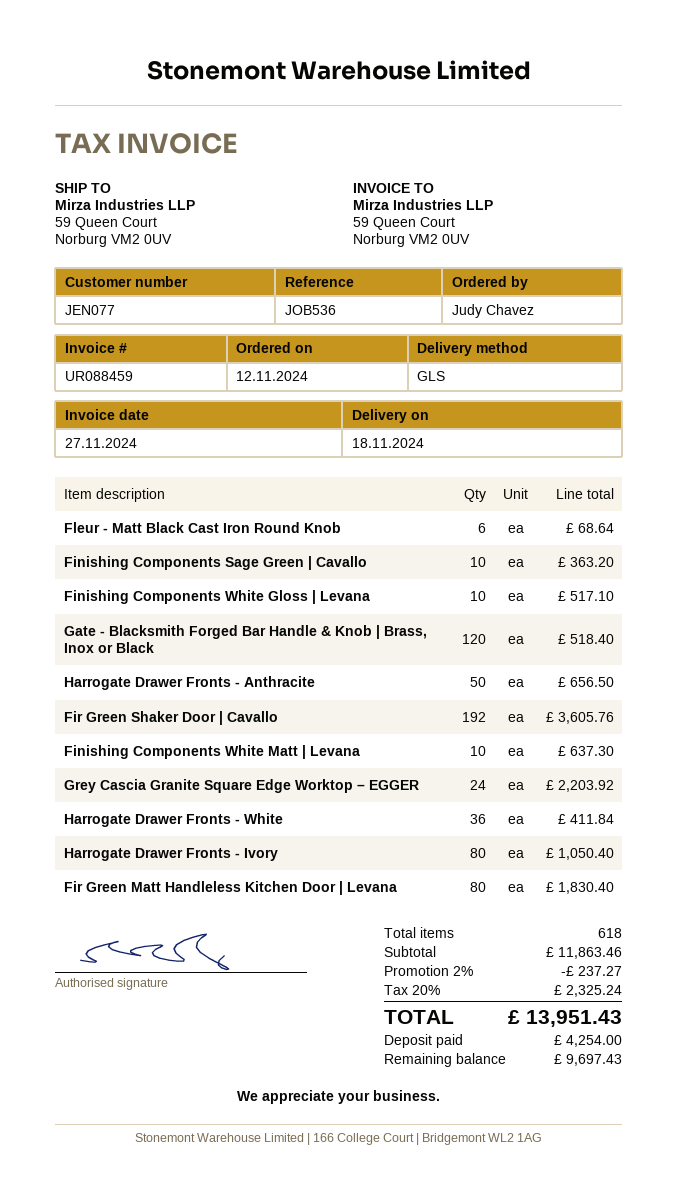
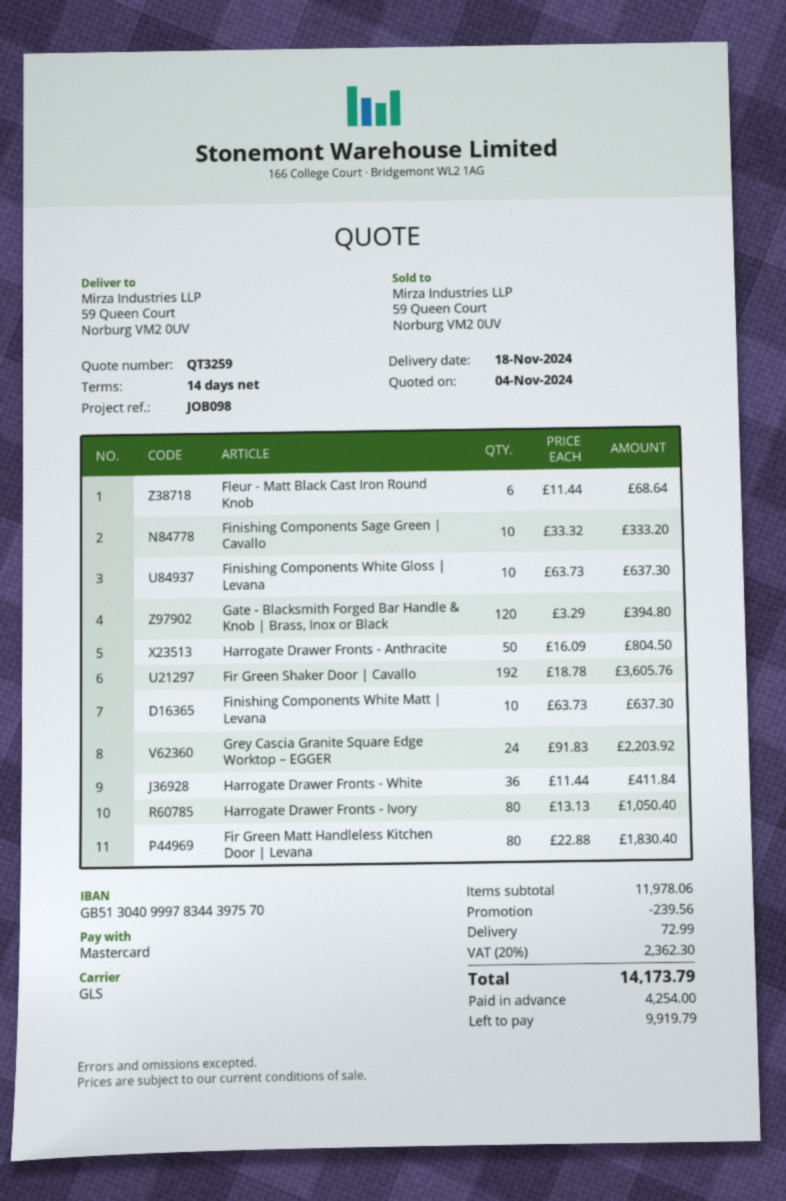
reference: JOB536 -> JOB098
Finishing Components Sage Green | Cavallo: 10 for 363.20 -> 10 for 333.20
Finishing Components White Gloss | Levana: 10 for 517.10 -> 10 for 637.30
Gate - Blacksmith Forged Bar Handle & Knob | Brass, Inox or Black: 120 for 518.40 -> 120 for 394.80
Harrogate Drawer Fronts - Anthracite: 50 for 656.50 -> 50 for 804.50
subtotal: 11863.46 -> 11978.06
discount: 237.27 -> 239.56
shipping: none -> 72.99
tax: 20% = 2325.24 -> 20% = 2362.30
total: 13951.43 -> 14173.79
balance: 9697.43 -> 9919.79

